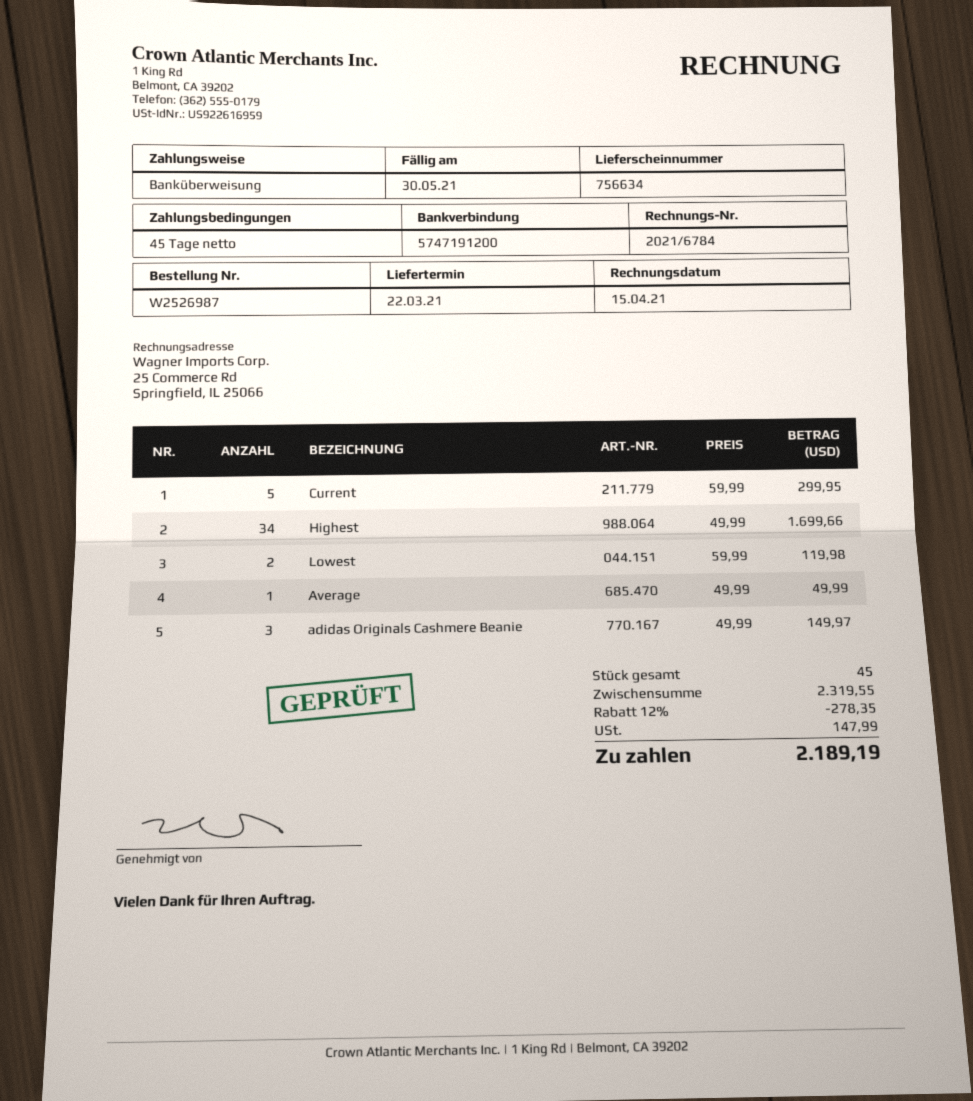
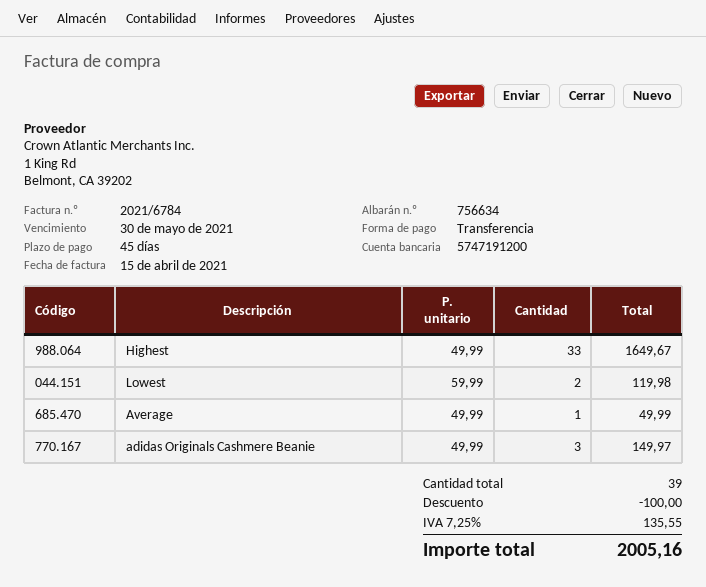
Current: 5 x 59.99 = 299.95 -> none
Highest: 34 x 49.99 = 1699.66 -> 33 x 49.99 = 1649.67
total quantity: 45 -> 39
discount: 278.35 -> 100.00
tax: 147.99 -> 135.55
total: 2189.19 -> 2005.16

